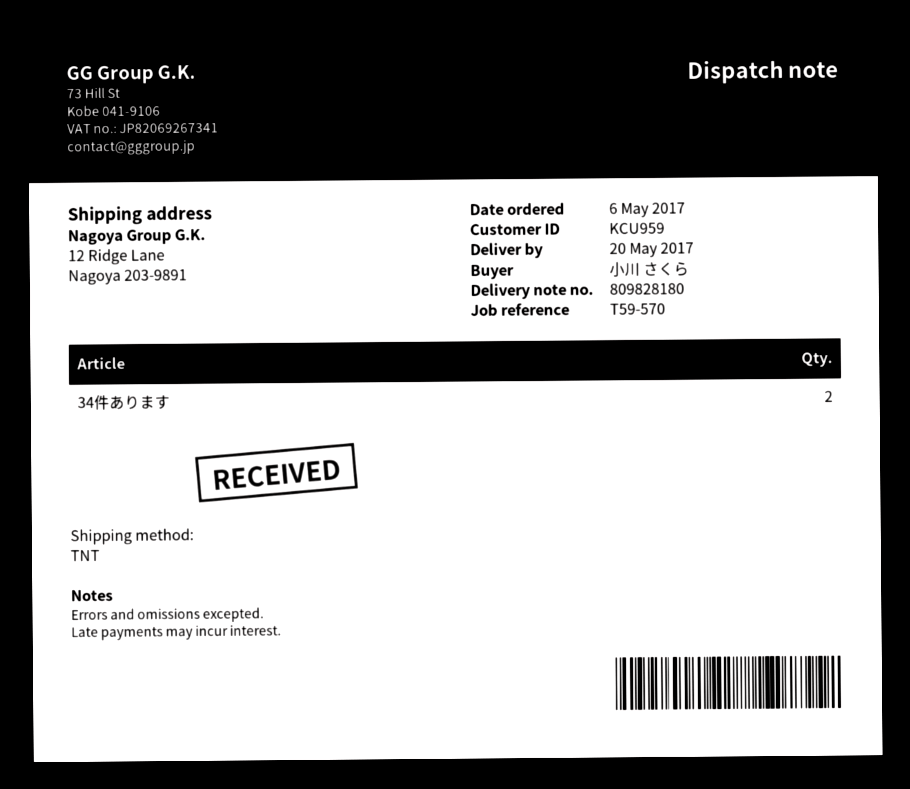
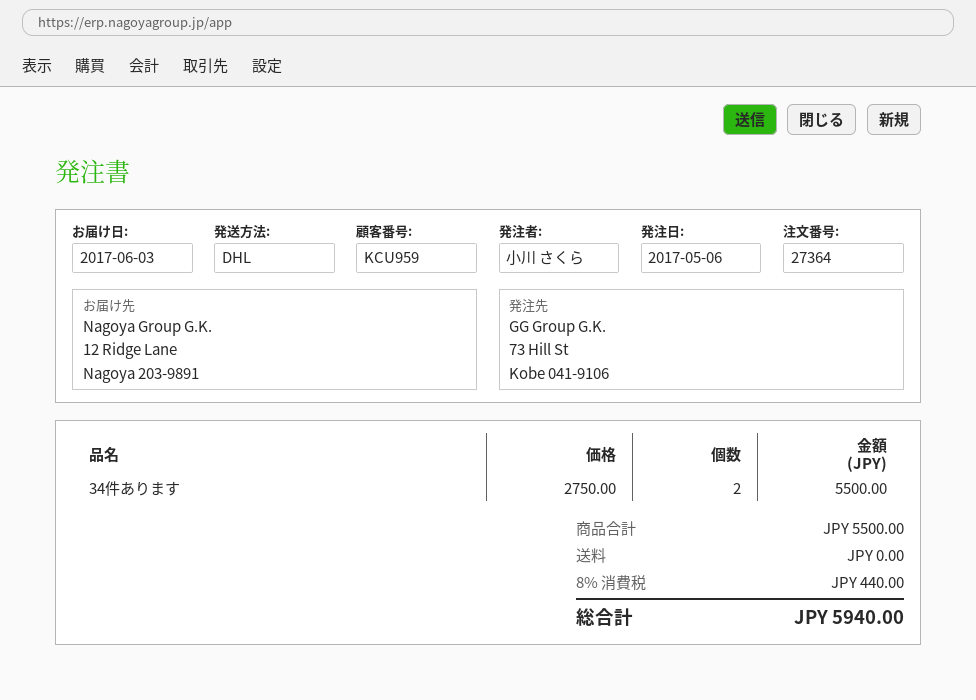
delivery date: 2017-05-20 -> 2017-06-03
shipping method: TNT -> DHL

